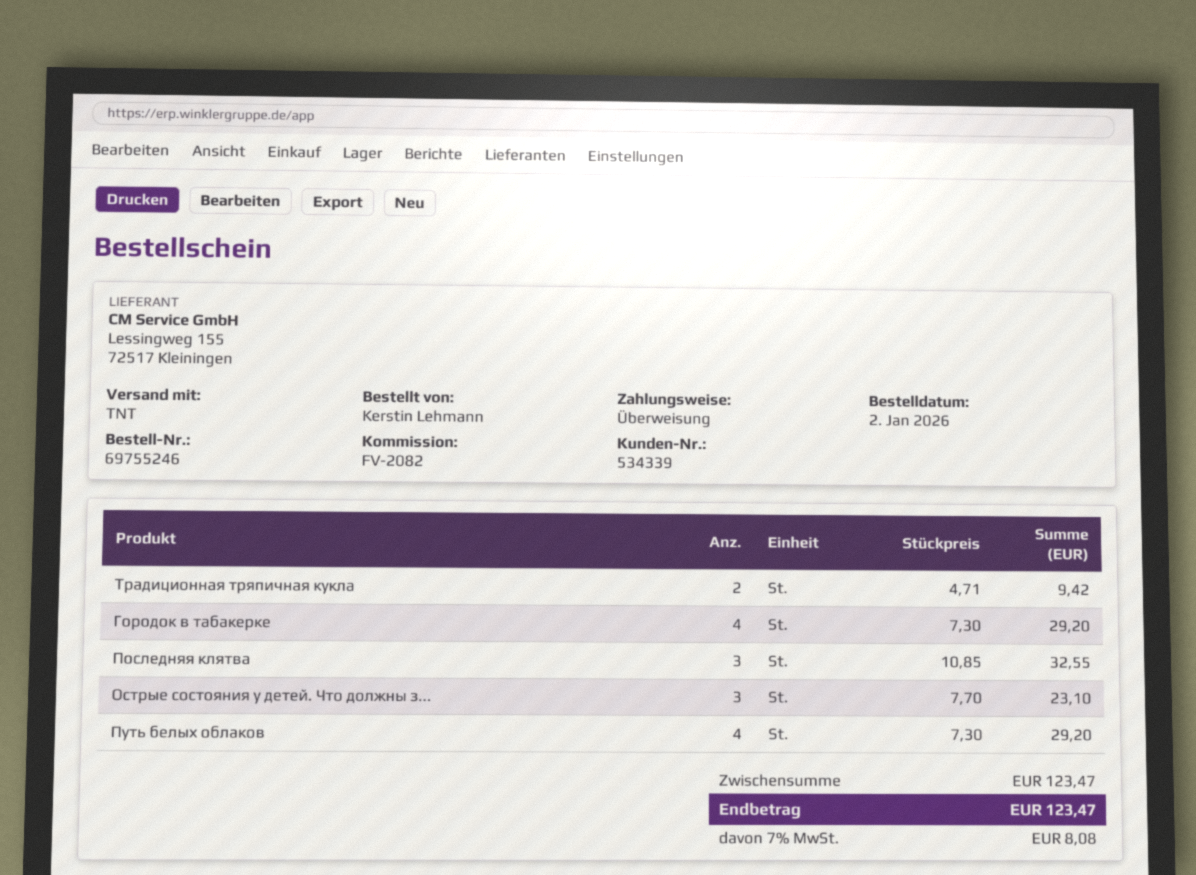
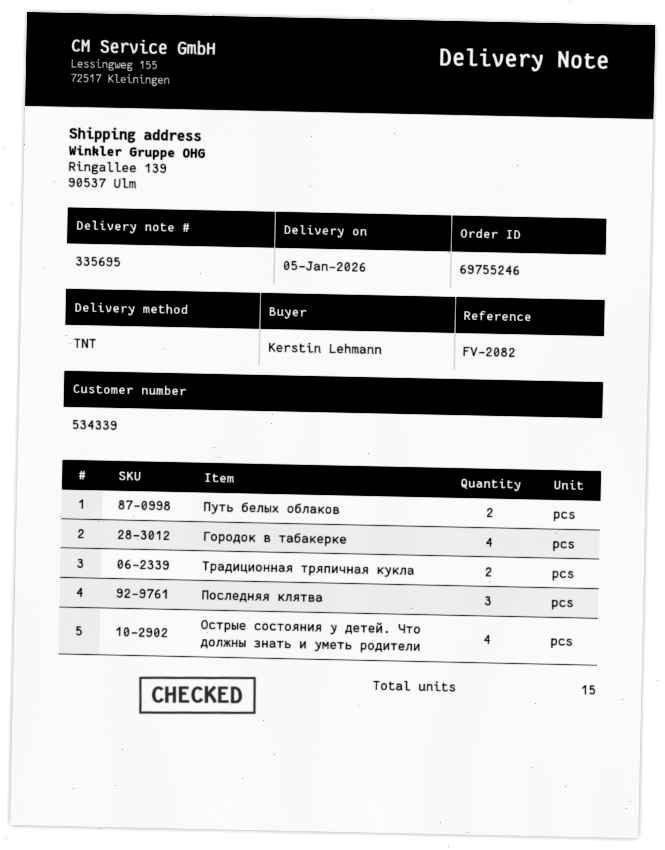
Острые состояния у детей. Что должны з...: 3 -> 4
Путь белых облаков: 4 -> 2

